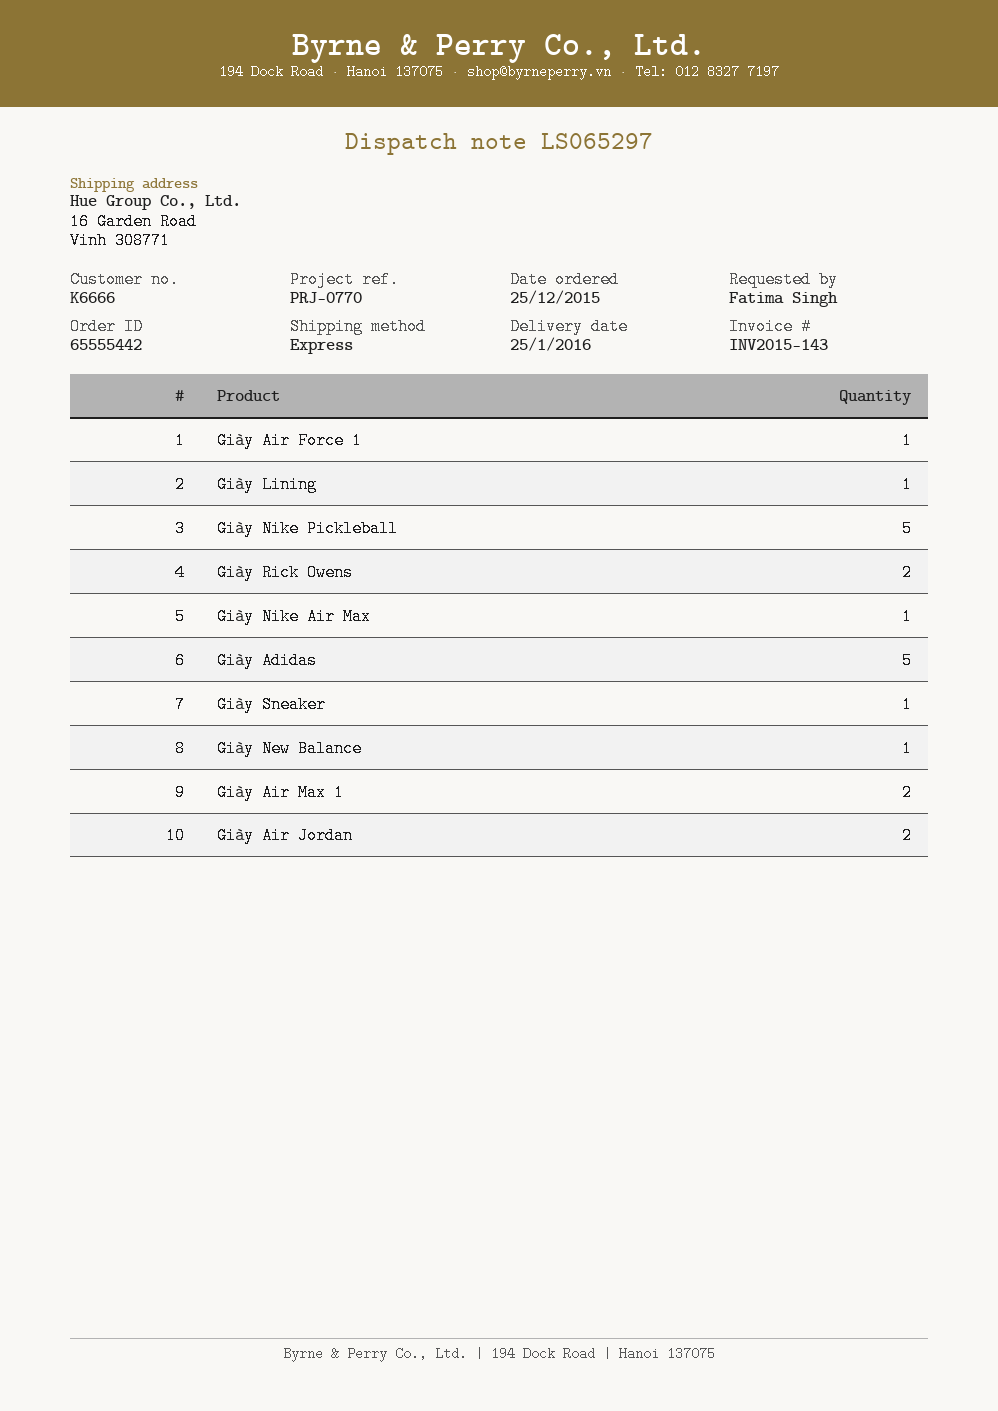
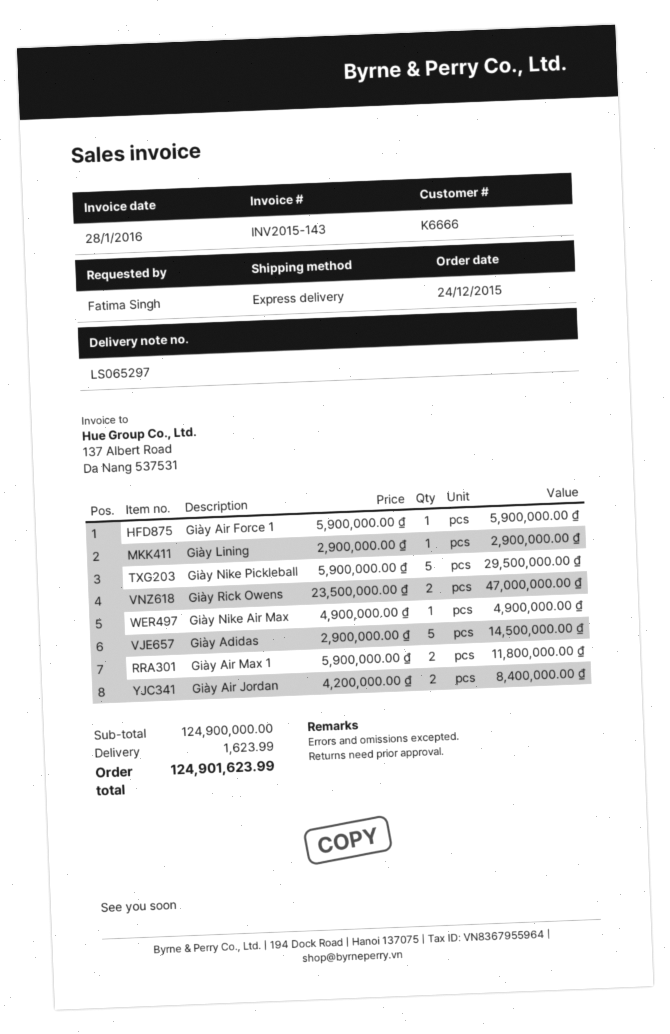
order date: 2015-12-25 -> 2015-12-24
Giày Sneaker: 1 -> none
Giày New Balance: 1 -> none

